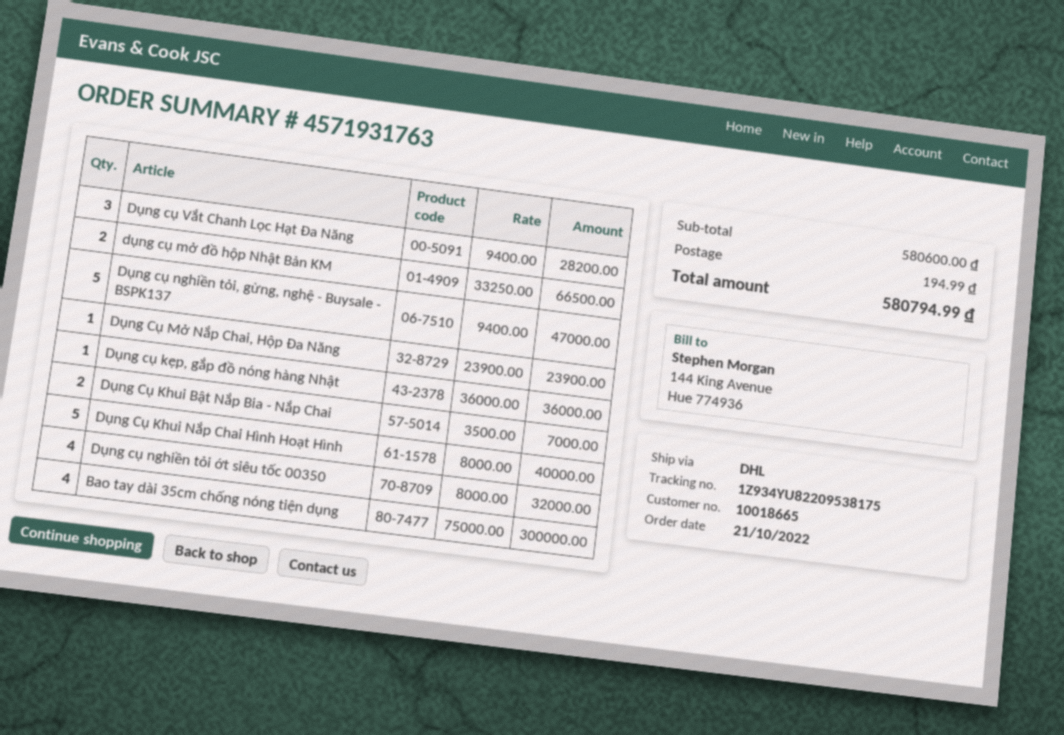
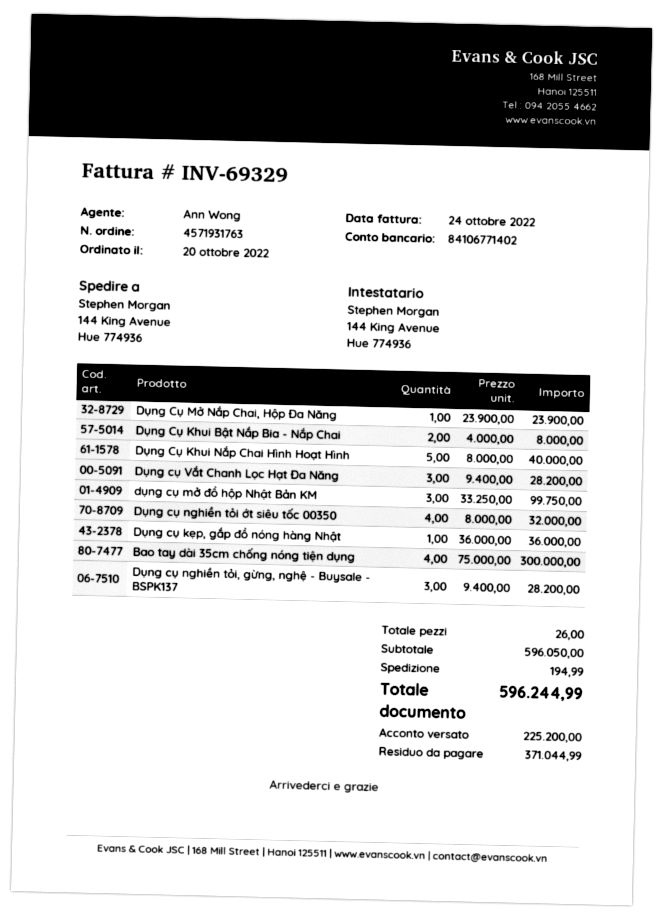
order date: 2022-10-21 -> 2022-10-20
dụng cụ mở đồ hộp Nhật Bản KM: 2 x 33250.00 = 66500.00 -> 3 x 33250.00 = 99750.00
Dụng cụ nghiền tỏi, gừng, nghệ - Buysale - BSPK137: 5 x 9400.00 = 47000.00 -> 3 x 9400.00 = 28200.00
Dụng Cụ Khui Bật Nắp Bia - Nắp Chai: 2 x 3500.00 = 7000.00 -> 2 x 4000.00 = 8000.00
subtotal: 580600.00 -> 596050.00
total: 580794.99 -> 596244.99

